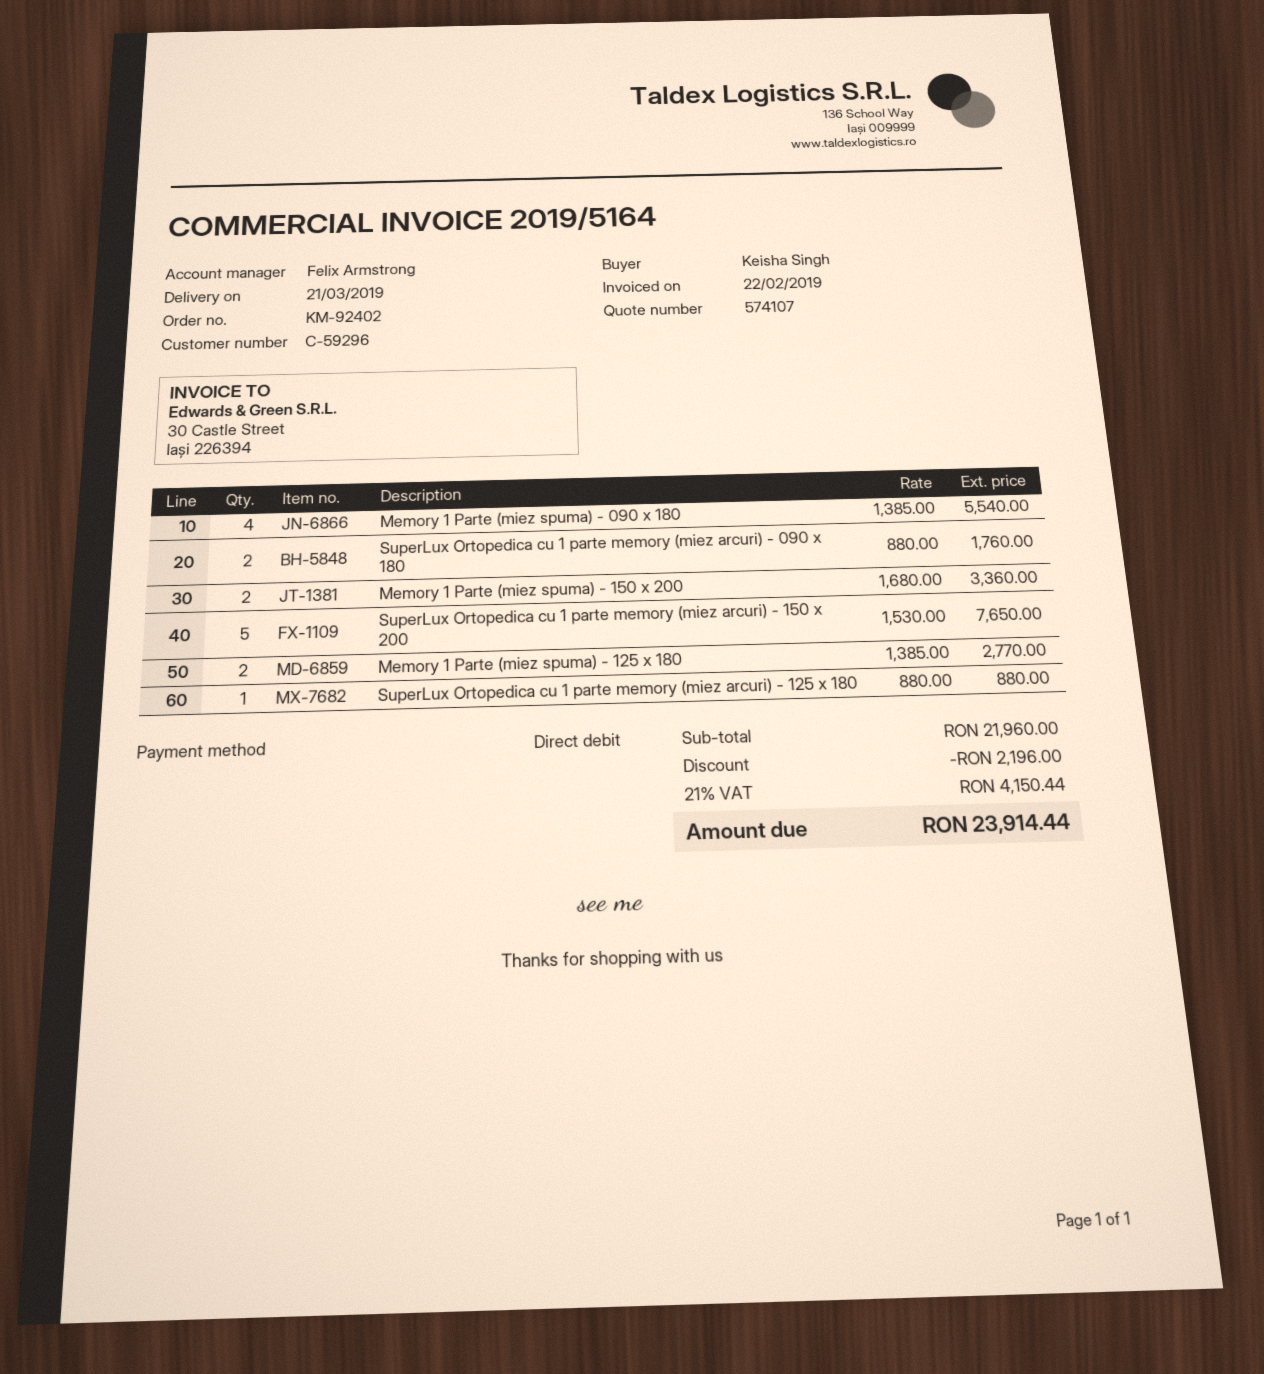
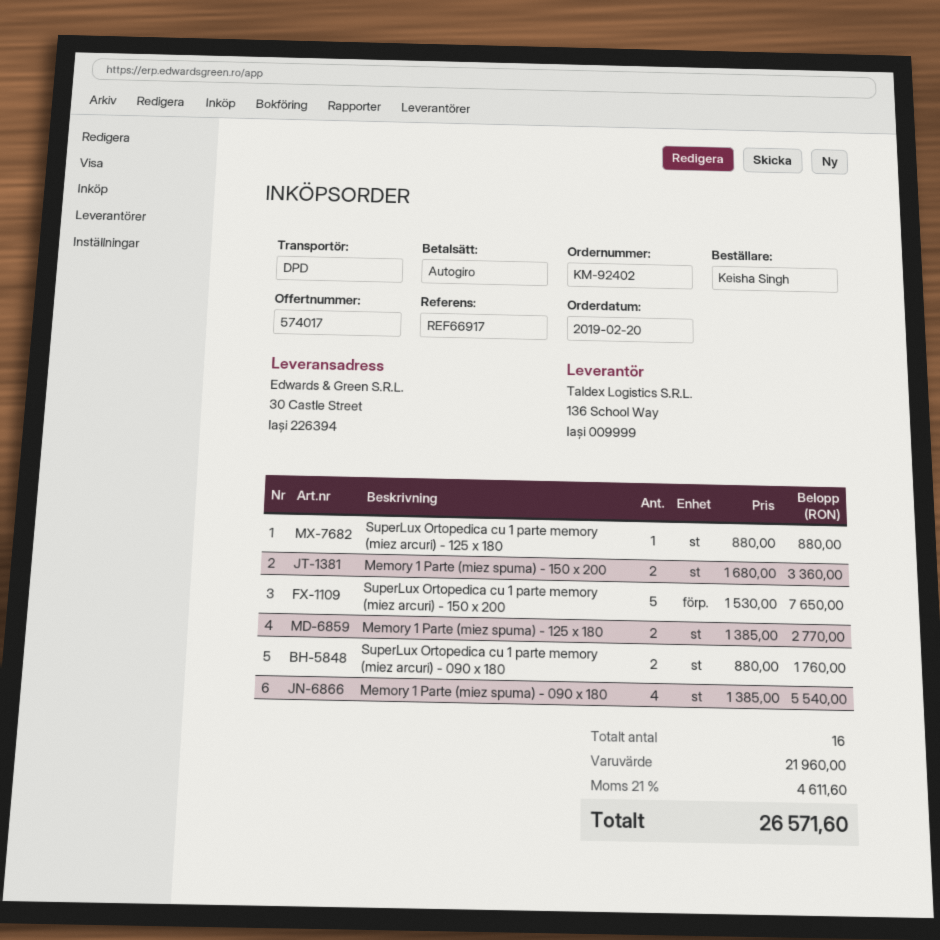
quote number: 574107 -> 574017
discount: 2196.00 -> none
tax: 21% = 4150.44 -> 21% = 4611.60
total: 23914.44 -> 26571.60

